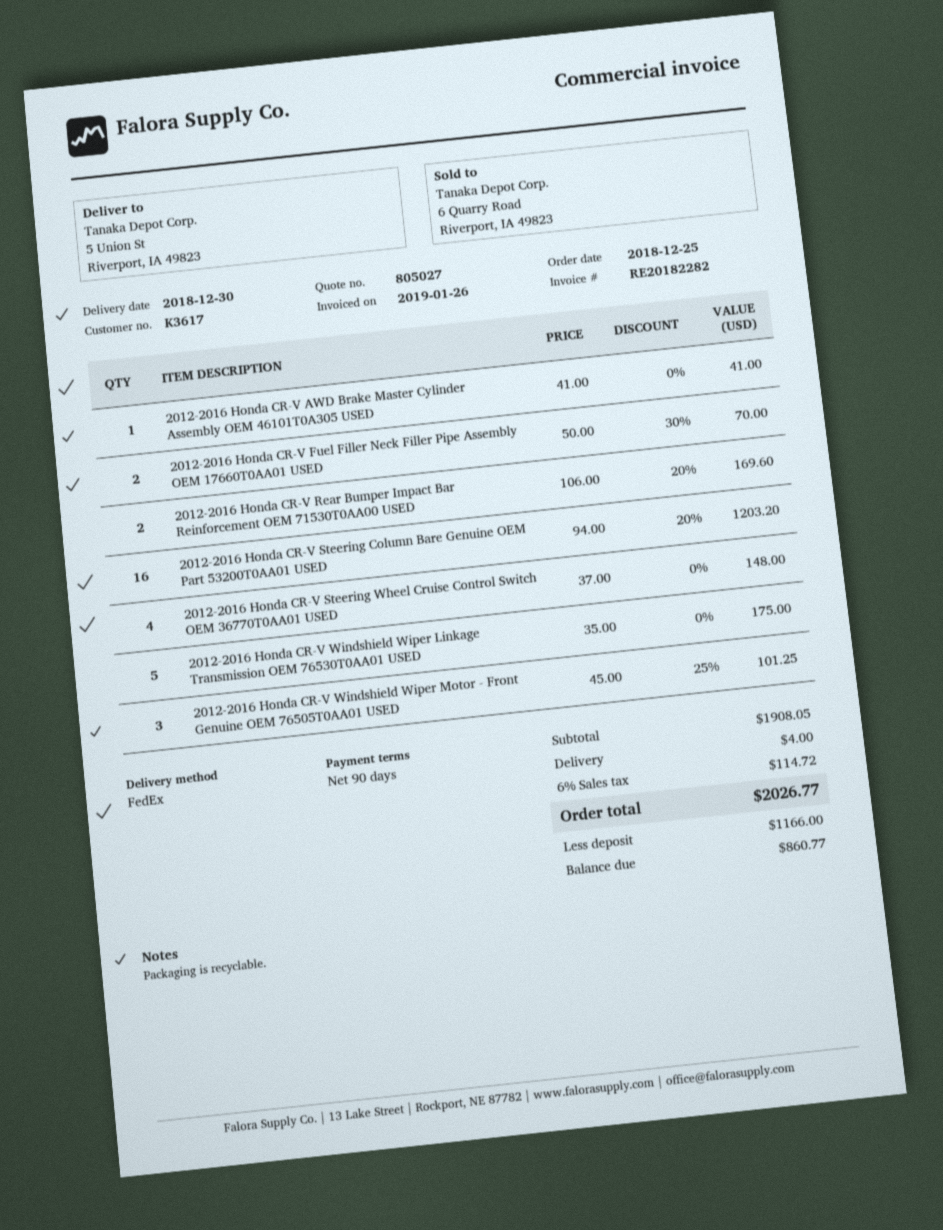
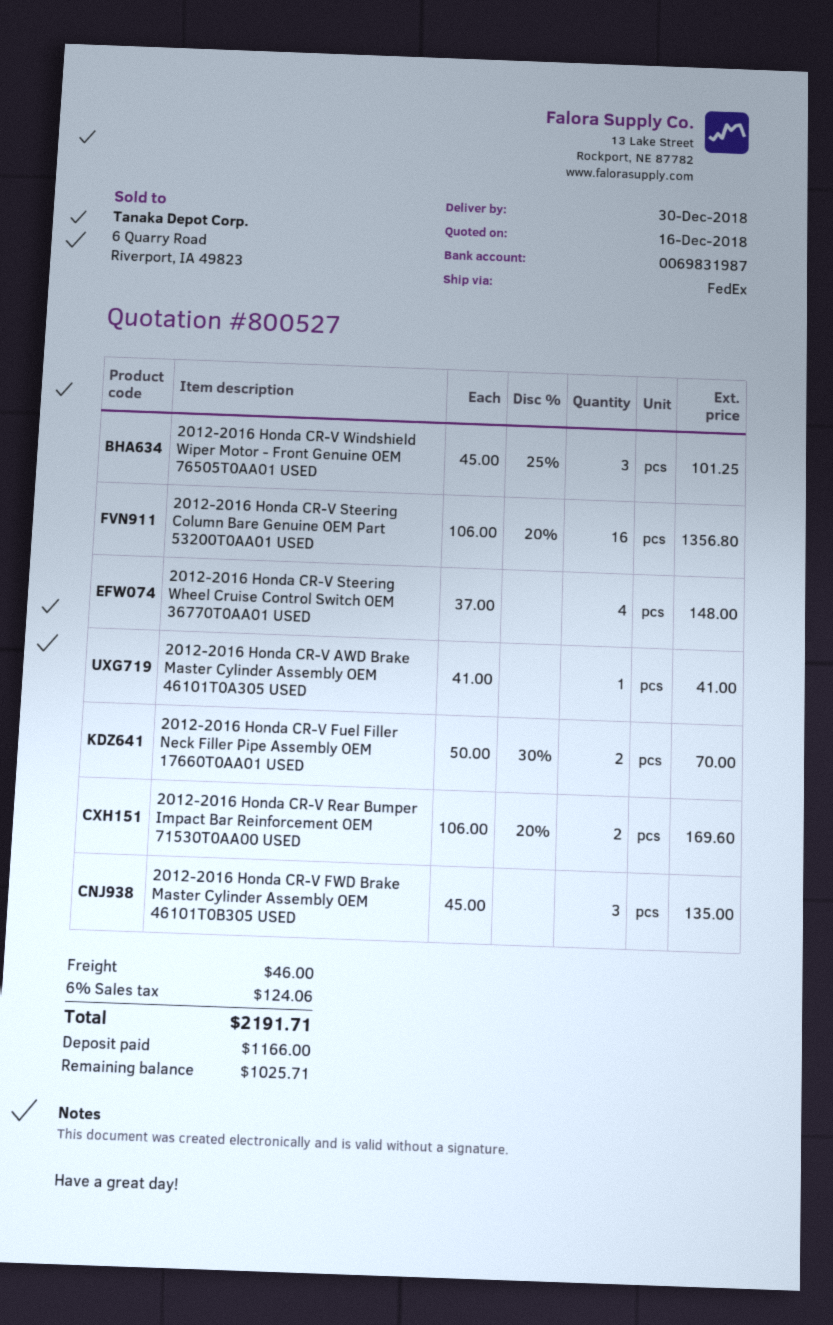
quote number: 805027 -> 800527
2012-2016 Honda CR-V Steering Column Bare Genuine OEM Part 53200T0AA01 USED: 16 x 94.00 - 20% = 1203.20 -> 16 x 106.00 - 20% = 1356.80
2012-2016 Honda CR-V Windshield Wiper Linkage Transmission OEM 76530T0AA01 USED: 5 x 35.00 = 175.00 -> none
2012-2016 Honda CR-V FWD Brake Master Cylinder Assembly OEM 46101T0B305 USED: none -> 3 x 45.00 = 135.00
shipping: 4.00 -> 46.00
tax: 6% = 114.72 -> 6% = 124.06
total: 2026.77 -> 2191.71
balance: 860.77 -> 1025.71

